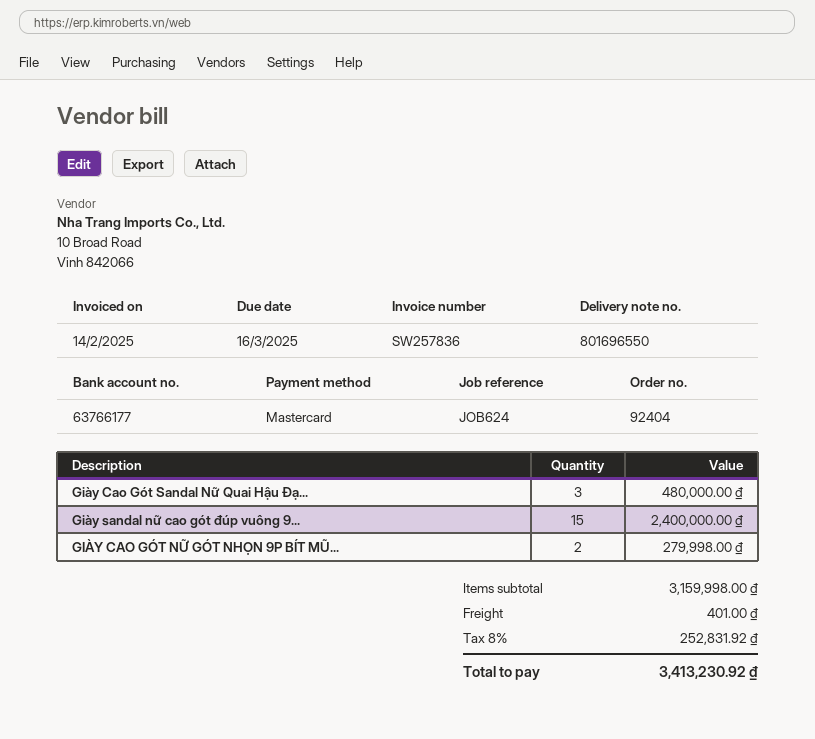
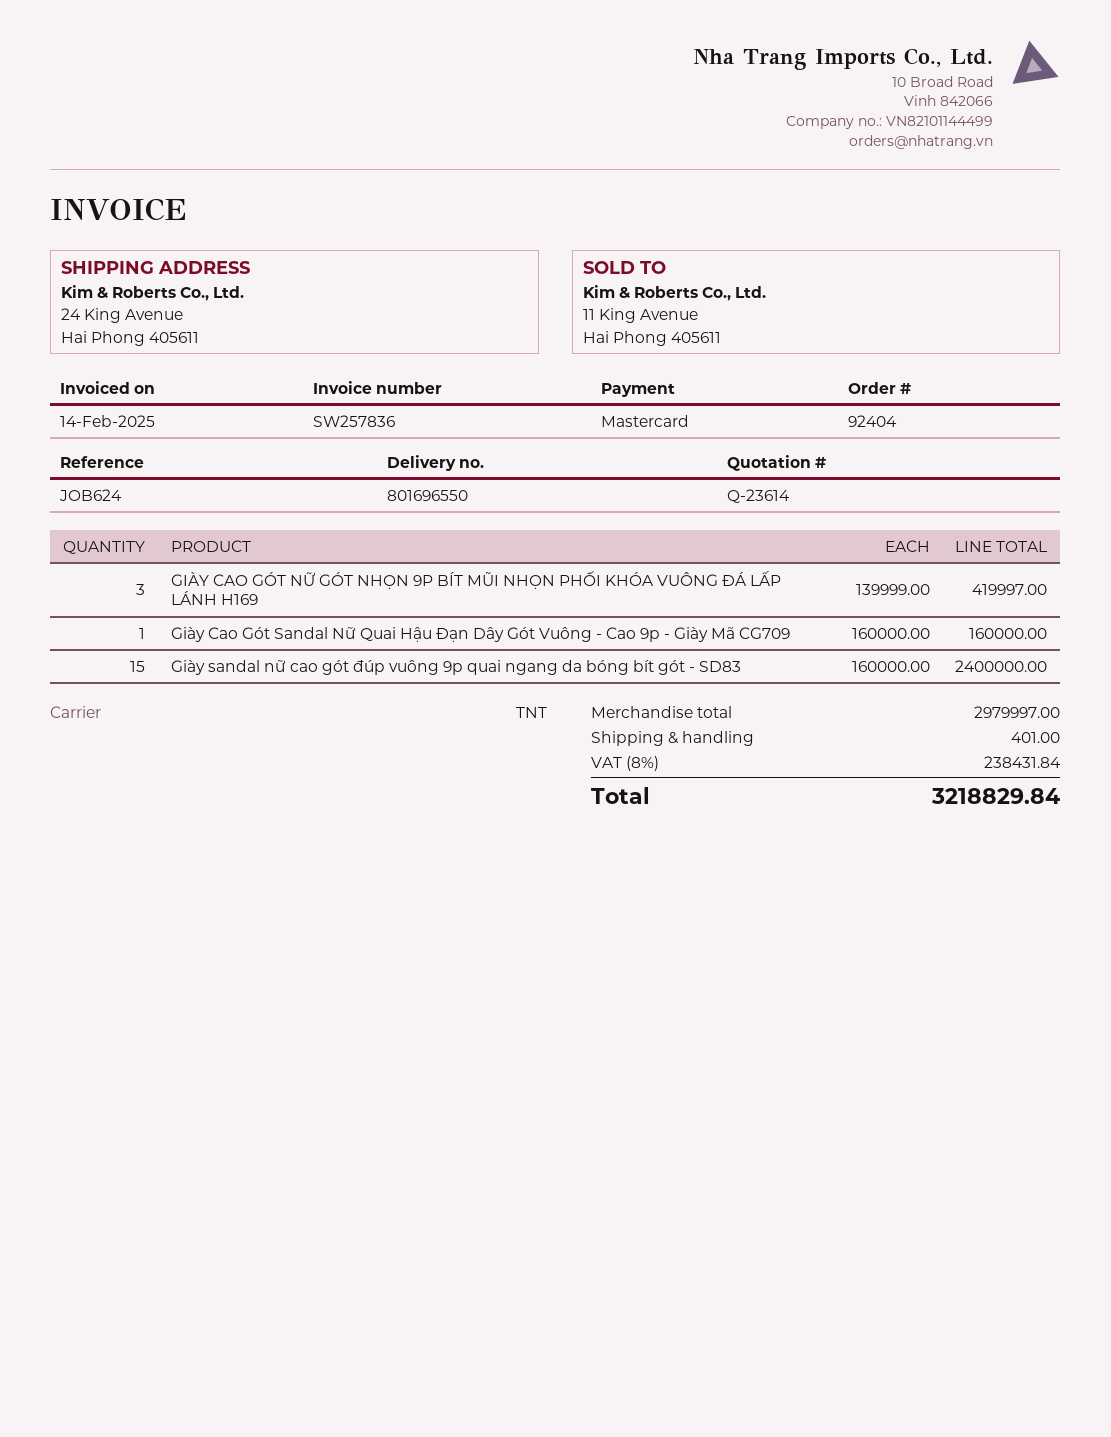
Giày Cao Gót Sandal Nữ Quai Hậu Đạ...: 3 for 480000.00 -> 1 for 160000.00
GIÀY CAO GÓT NỮ GÓT NHỌN 9P BÍT MŨ...: 2 for 279998.00 -> 3 for 419997.00
subtotal: 3159998.00 -> 2979997.00
tax: 8% = 252831.92 -> 8% = 238431.84
total: 3413230.92 -> 3218829.84

